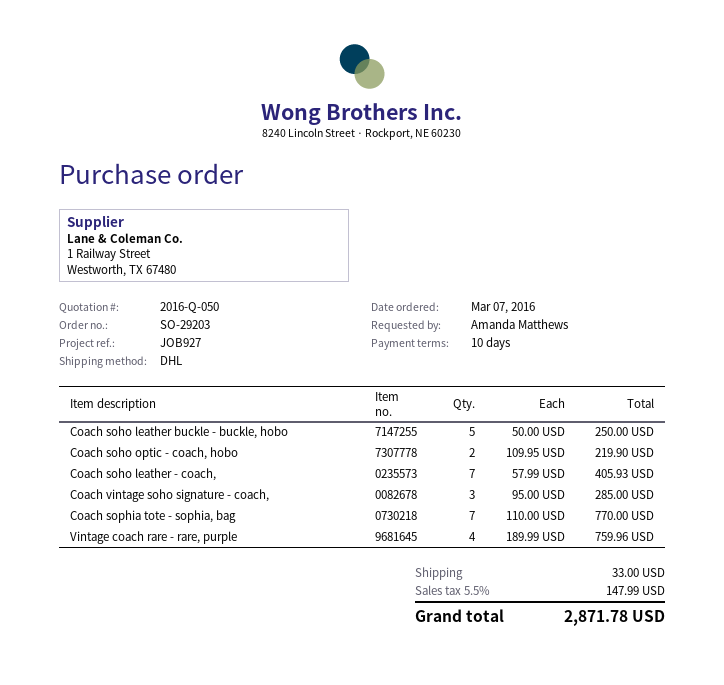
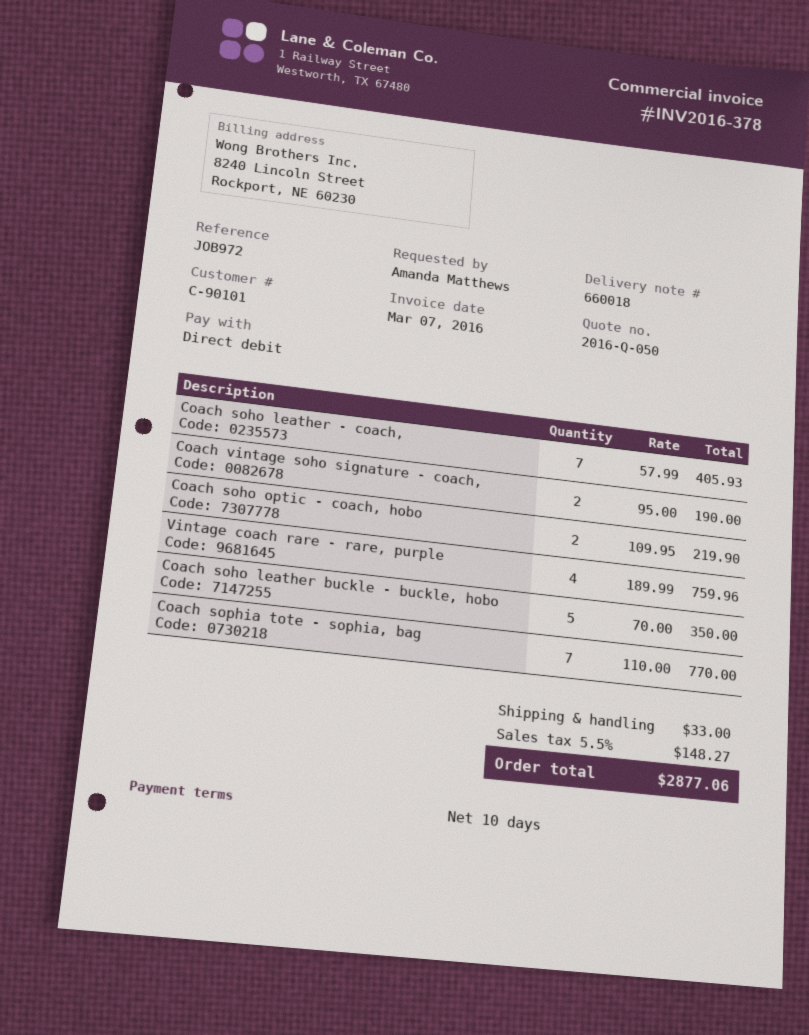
reference: JOB927 -> JOB972
Coach soho leather buckle - buckle, hobo: 5 x 50.00 = 250.00 -> 5 x 70.00 = 350.00
Coach vintage soho signature - coach,: 3 x 95.00 = 285.00 -> 2 x 95.00 = 190.00
tax: 5.5% = 147.99 -> 5.5% = 148.27
total: 2871.78 -> 2877.06

